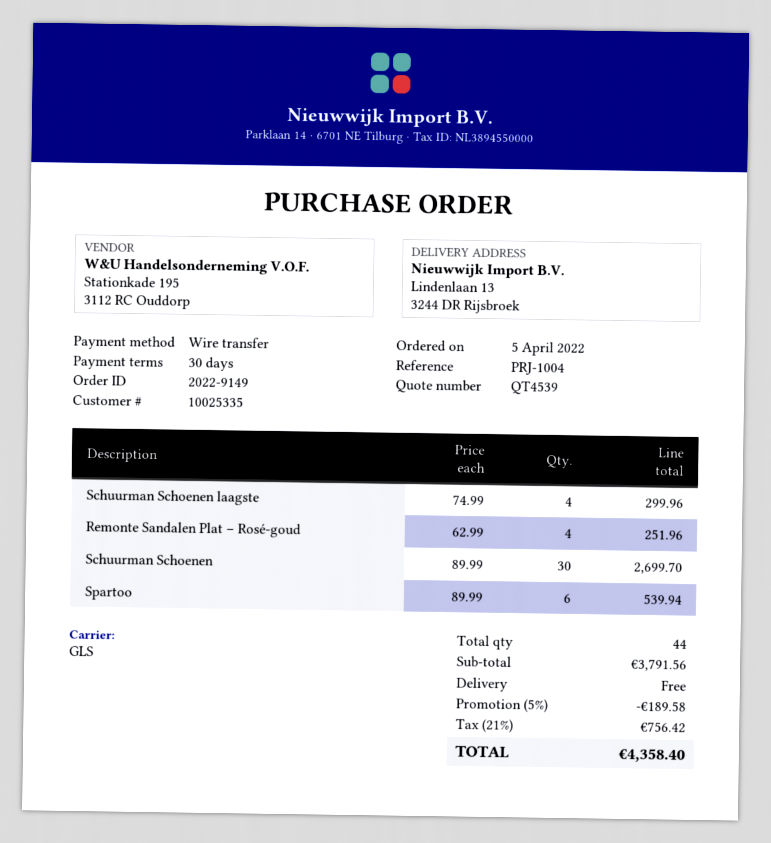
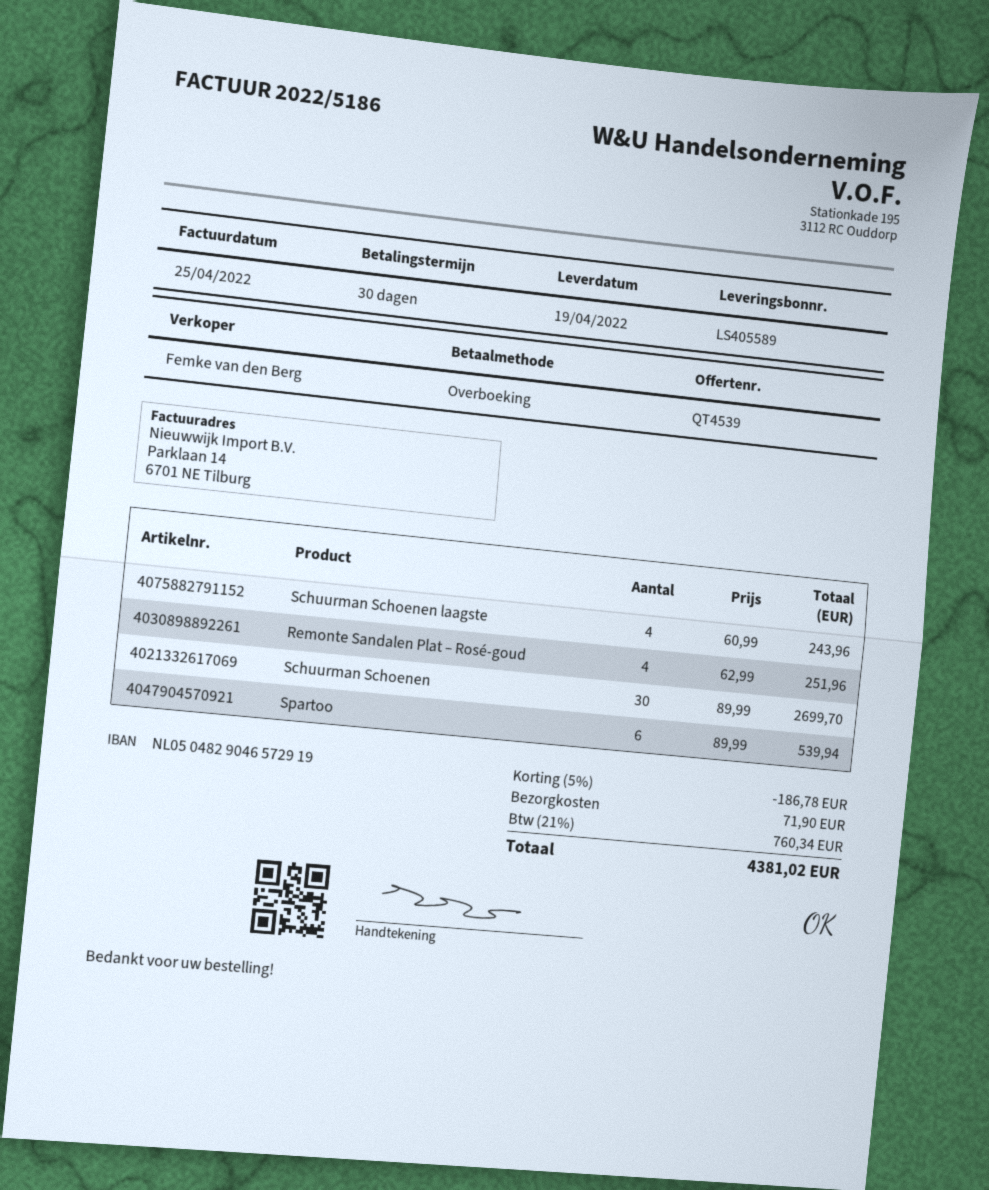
Schuurman Schoenen laagste: 4 x 74.99 = 299.96 -> 4 x 60.99 = 243.96
discount: 5% = 189.58 -> 5% = 186.78
shipping: 0.00 -> 71.90
tax: 21% = 756.42 -> 21% = 760.34
total: 4358.40 -> 4381.02

